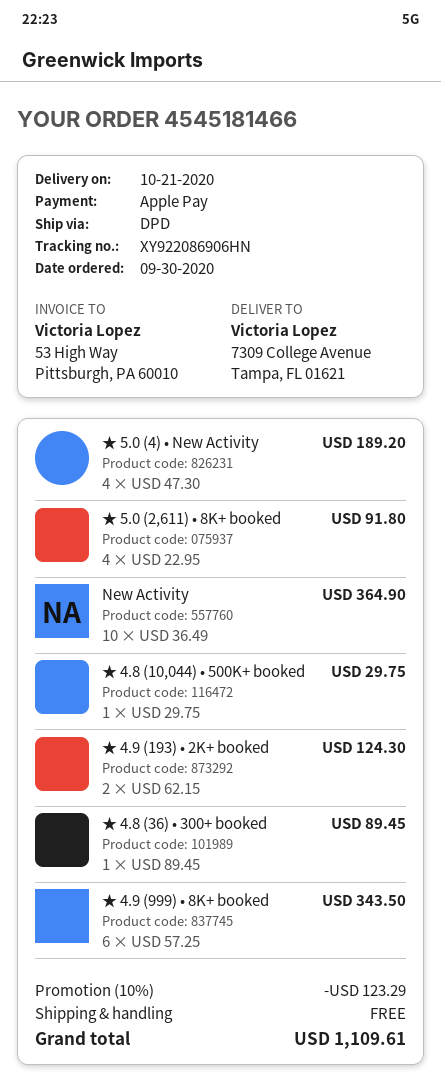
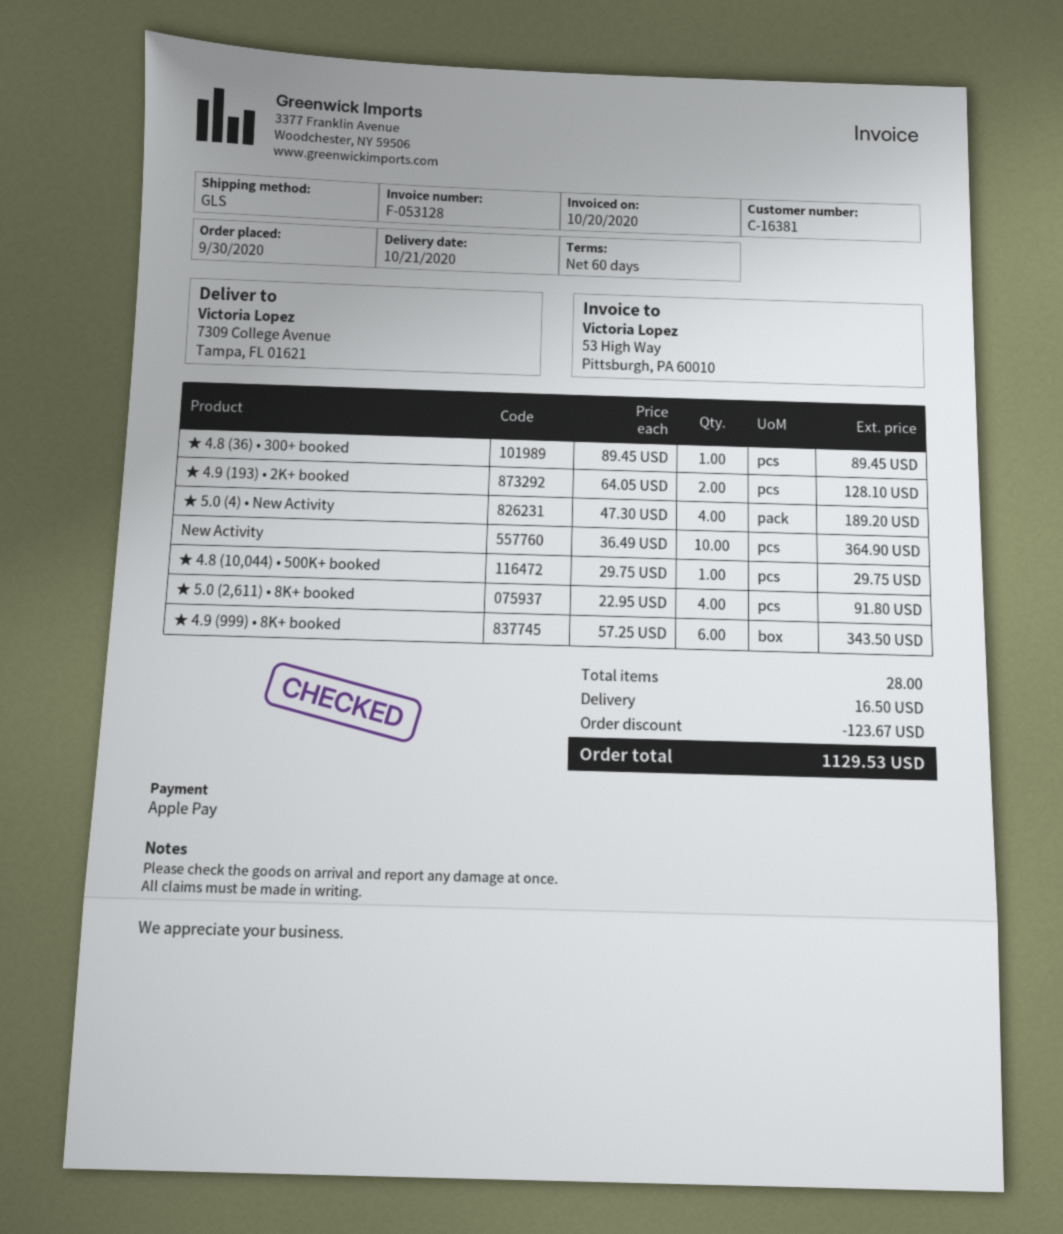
shipping method: DPD -> GLS
★ 4.9 (193) • 2K+ booked: 2 x 62.15 = 124.30 -> 2 x 64.05 = 128.10
discount: 123.29 -> 123.67
shipping: 0.00 -> 16.50
total: 1109.61 -> 1129.53

